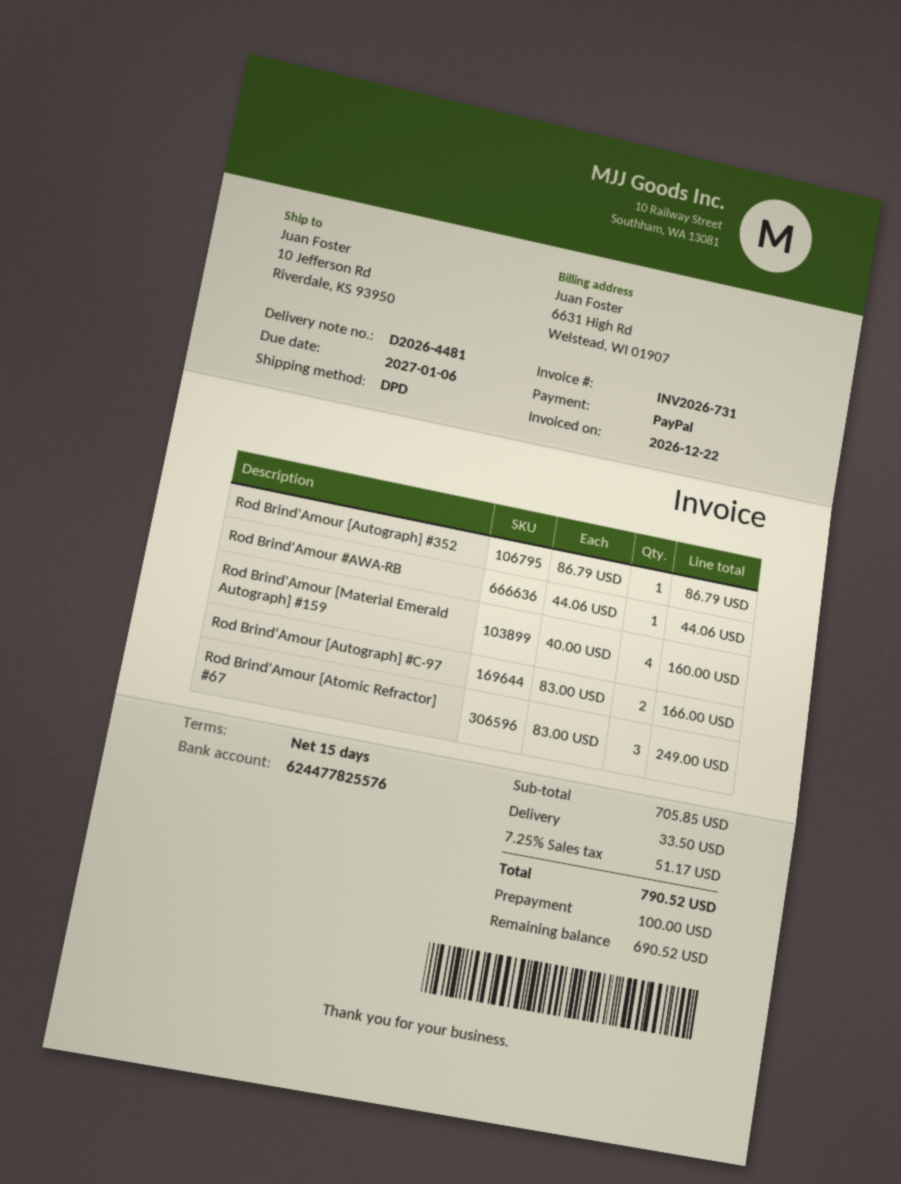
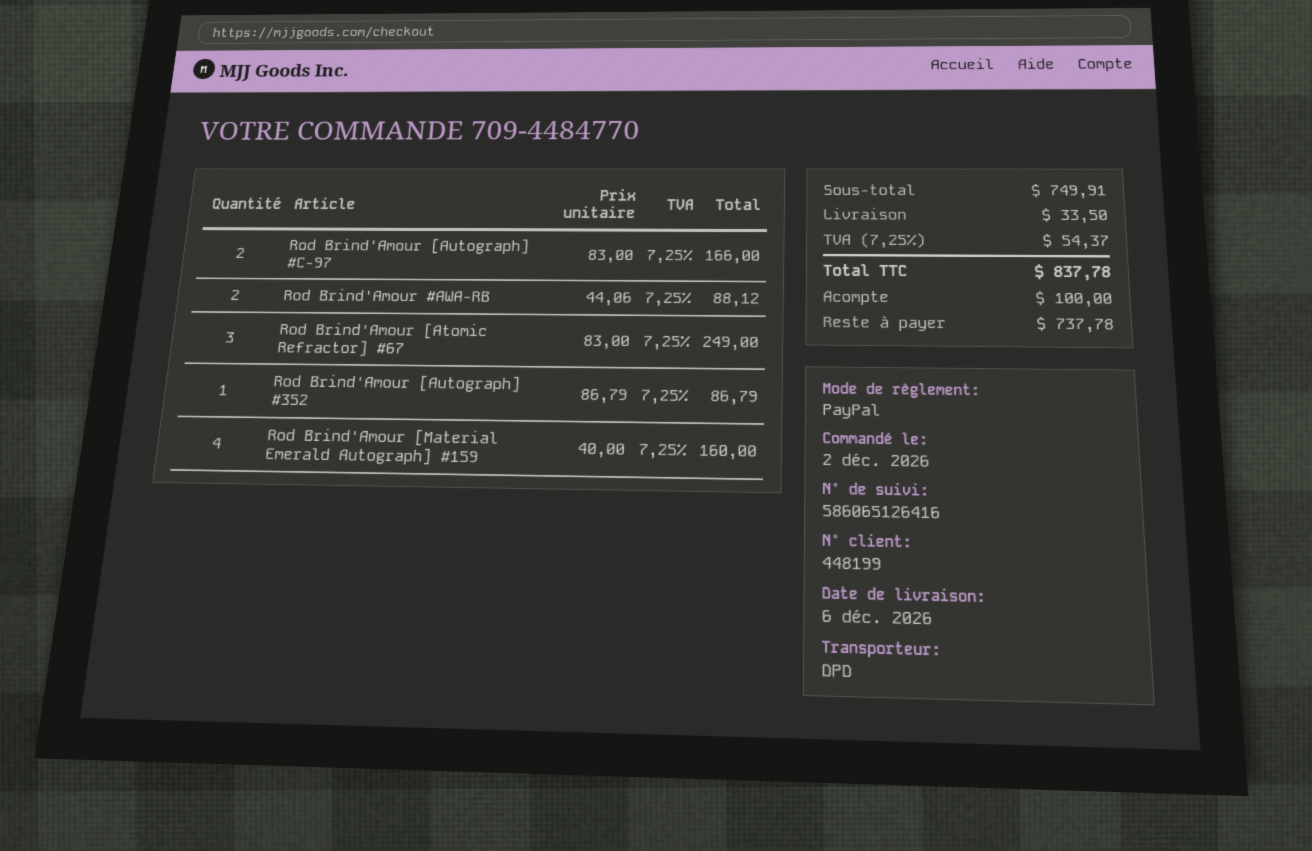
Rod Brind'Amour #AWA-RB: 1 x 44.06 = 44.06 -> 2 x 44.06 = 88.12
subtotal: 705.85 -> 749.91
tax: 7.25% = 51.17 -> 7.25% = 54.37
total: 790.52 -> 837.78
balance: 690.52 -> 737.78

